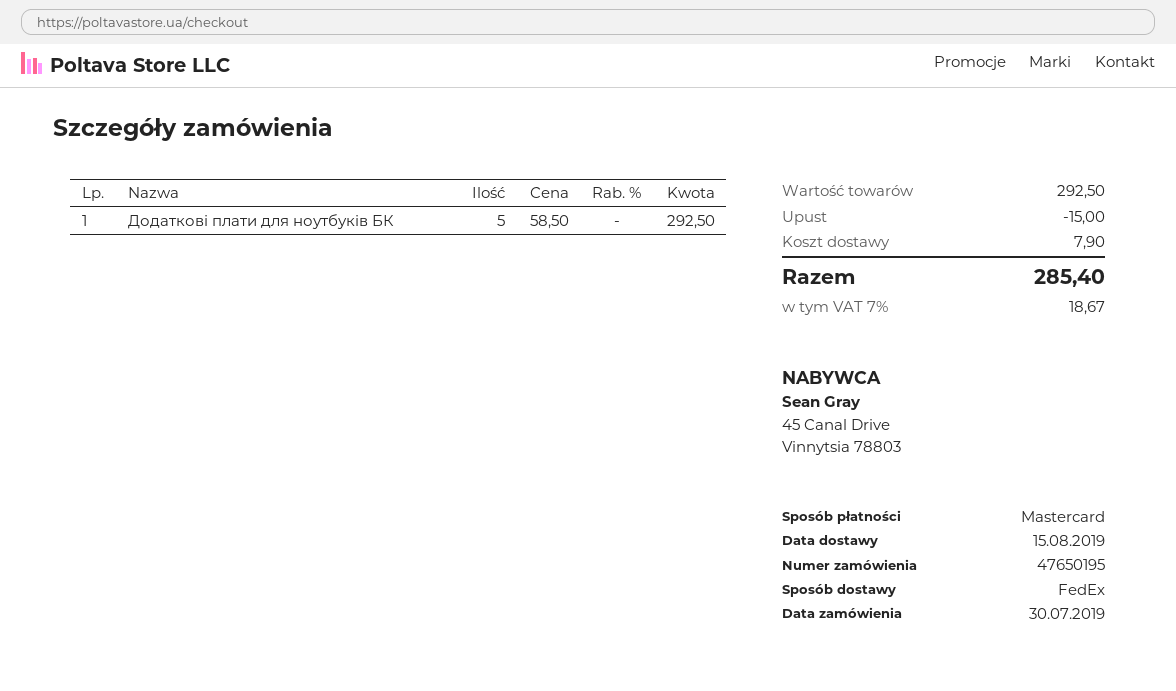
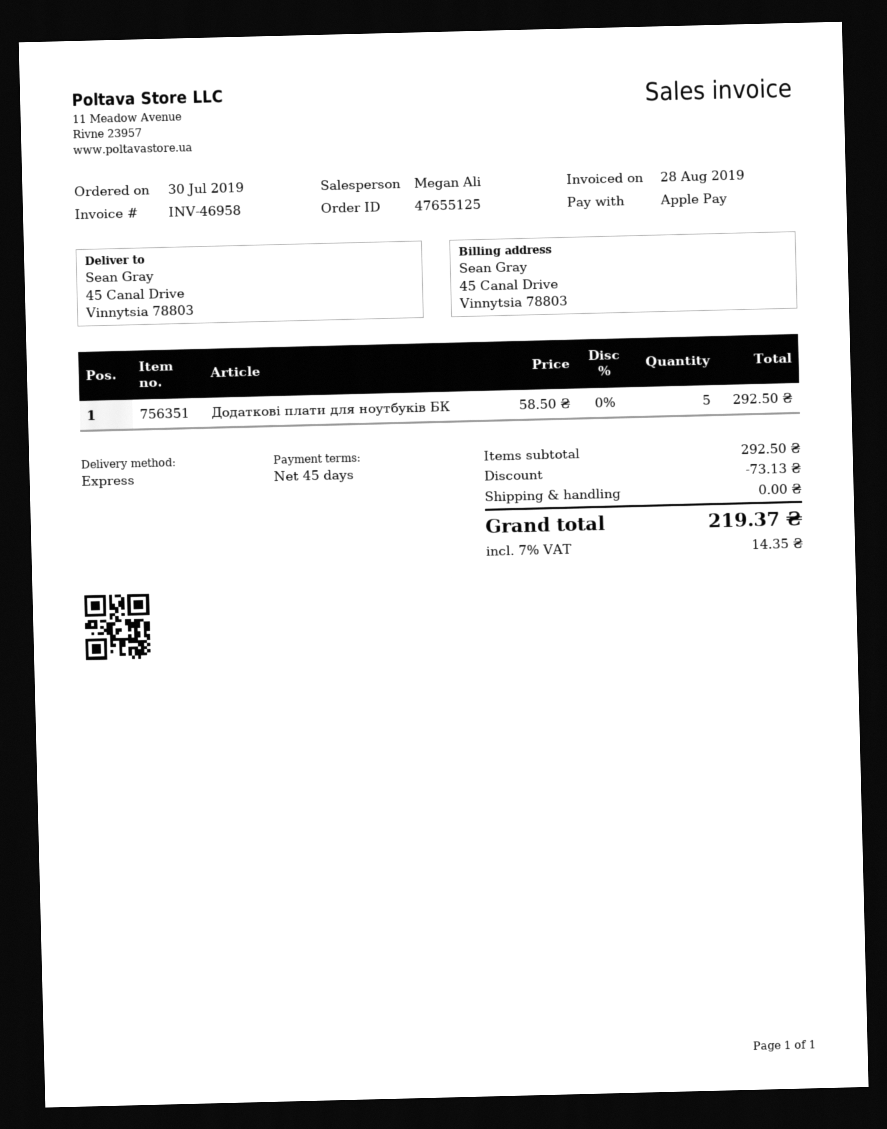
order number: 47650195 -> 47655125
payment method: Mastercard -> Apple Pay
shipping method: FedEx -> express
discount: 15.00 -> 73.13
shipping: 7.90 -> 0.00
tax: 7% = 18.67 -> 7% = 14.35
total: 285.40 -> 219.37

